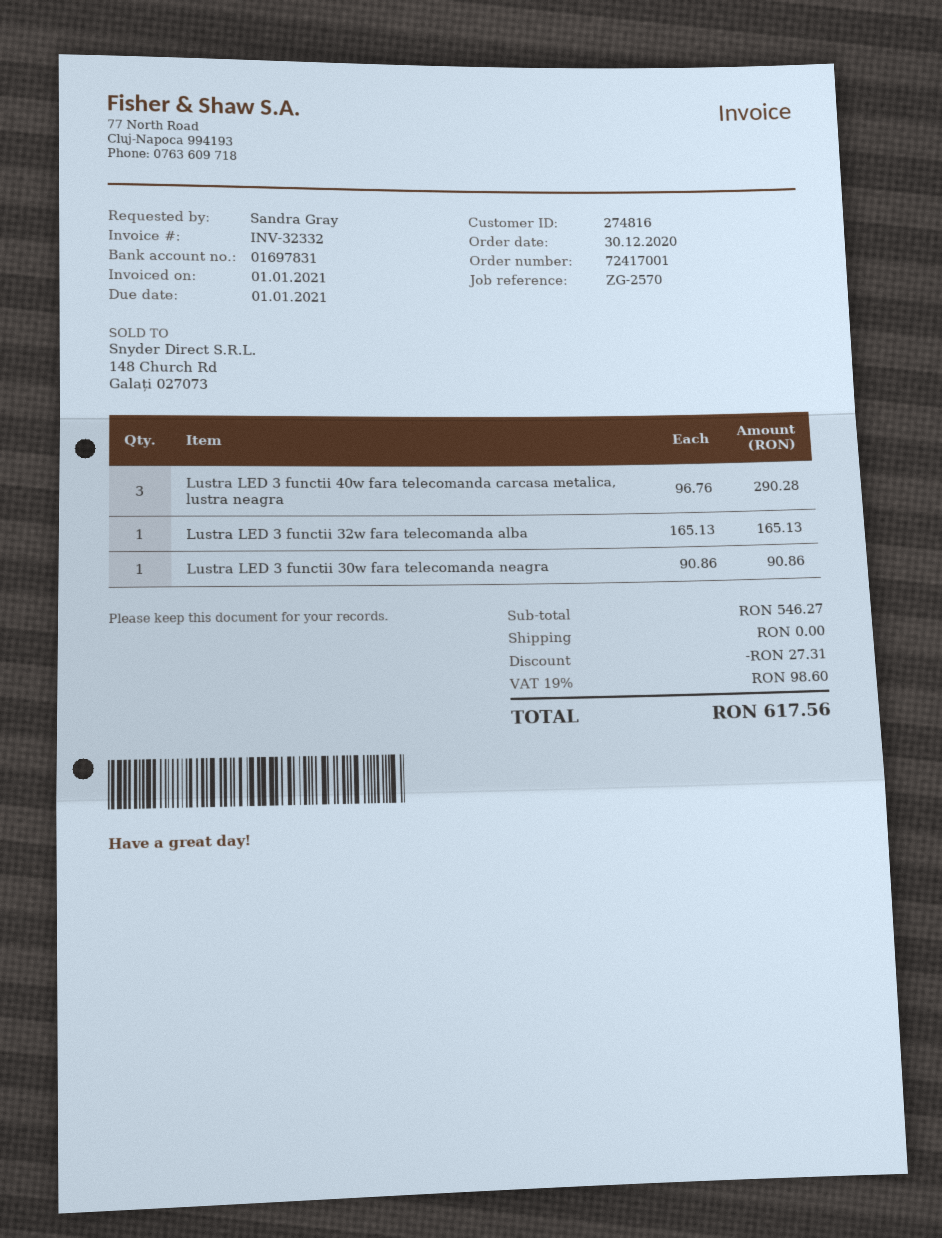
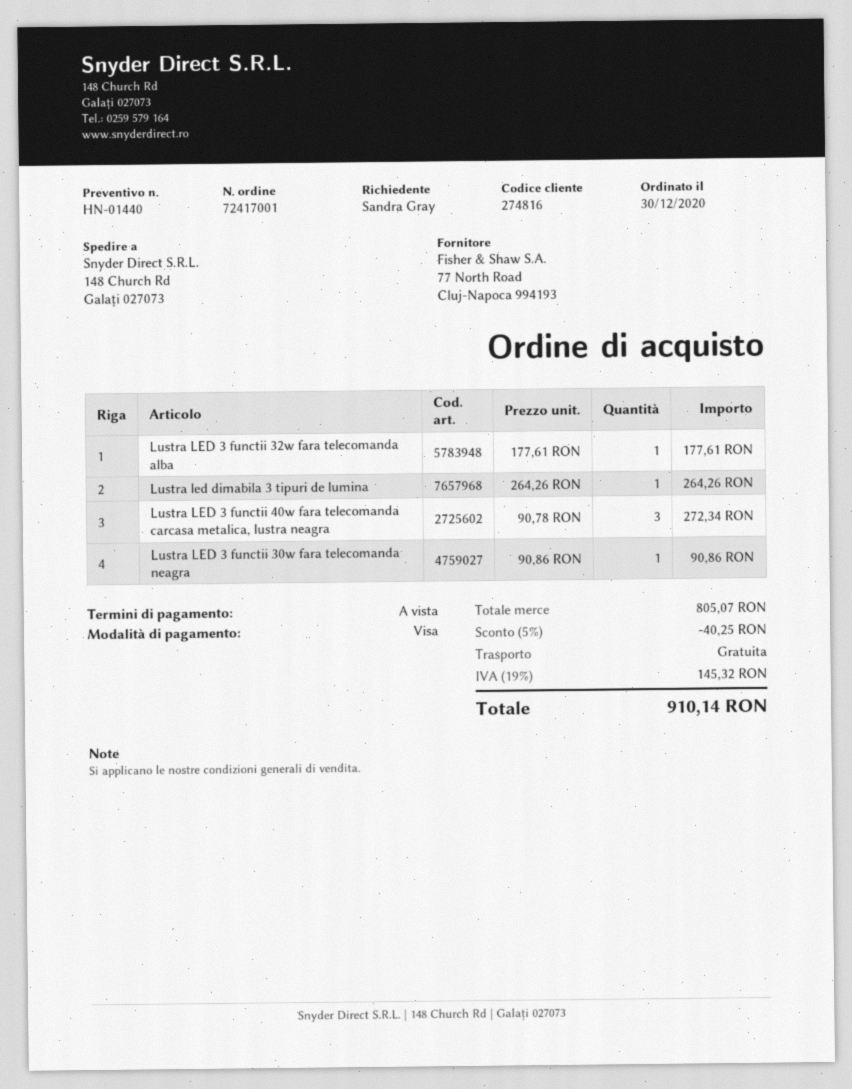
Lustra LED 3 functii 40w fara telecomanda carcasa metalica, lustra neagra: 3 x 96.76 = 290.28 -> 3 x 90.78 = 272.34
Lustra LED 3 functii 32w fara telecomanda alba: 1 x 165.13 = 165.13 -> 1 x 177.61 = 177.61
Lustra led dimabila 3 tipuri de lumina: none -> 1 x 264.26 = 264.26
subtotal: 546.27 -> 805.07
discount: 27.31 -> 40.25
tax: 19% = 98.60 -> 19% = 145.32
total: 617.56 -> 910.14

